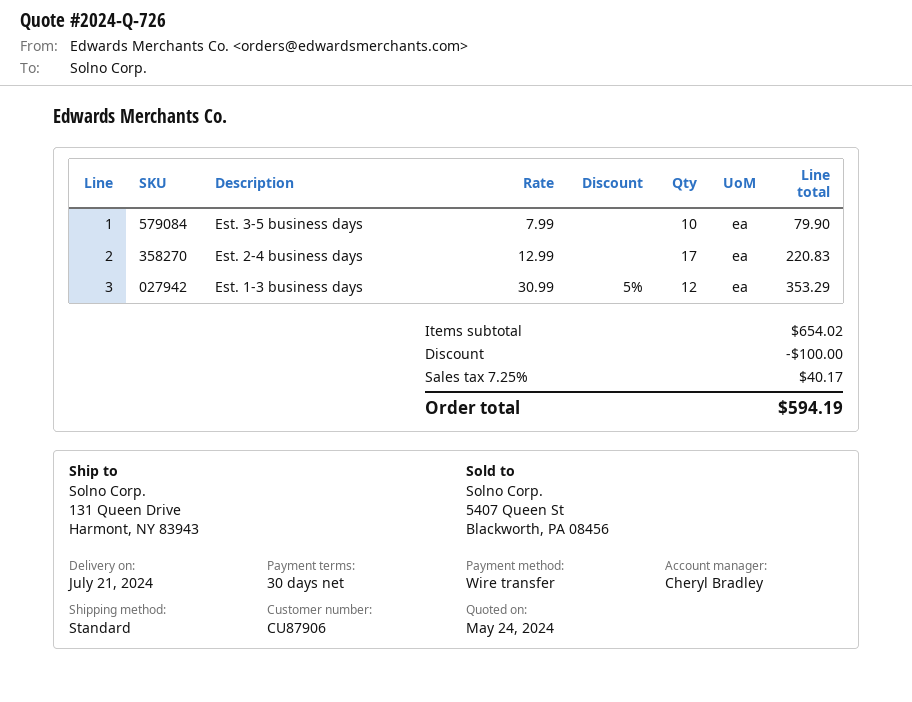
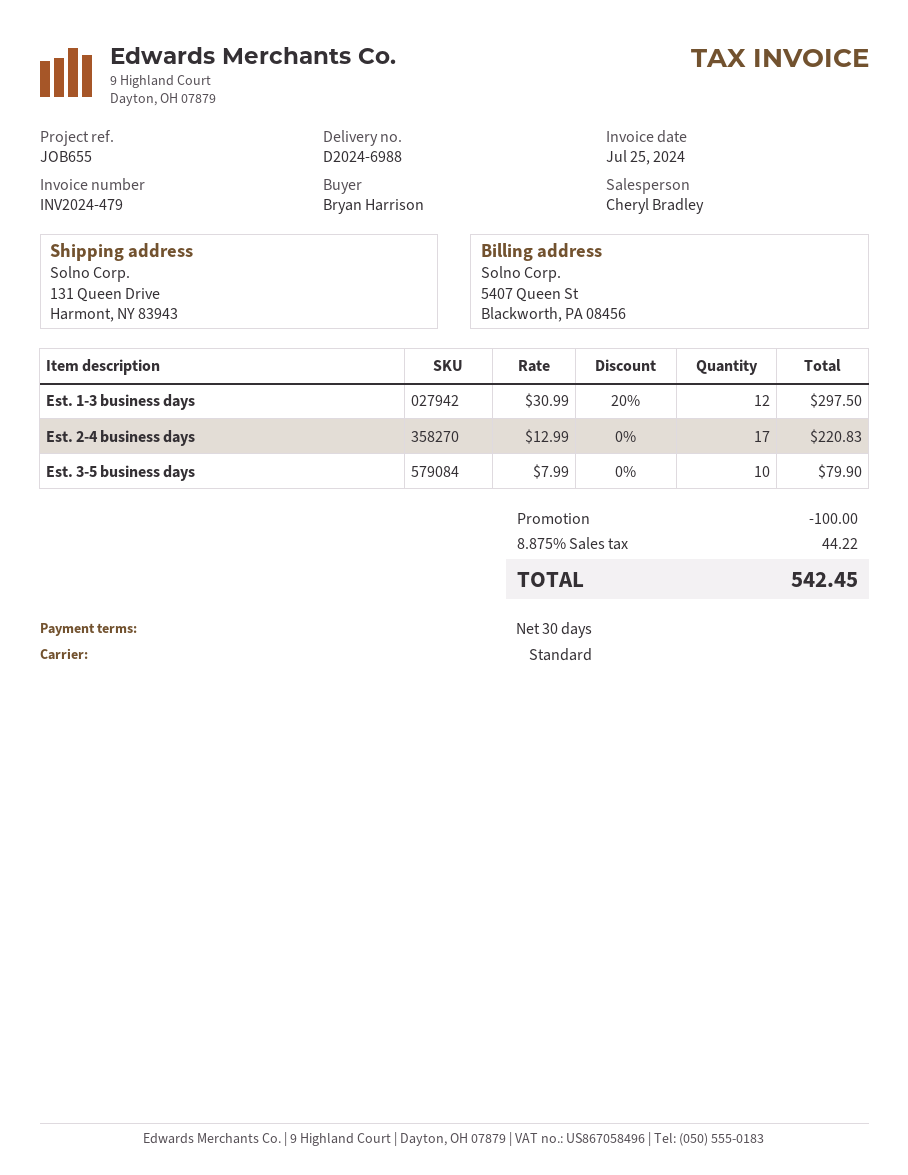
Est. 1-3 business days: 12 x 30.99 - 5% = 353.29 -> 12 x 30.99 - 20% = 297.50
tax: 7.25% = 40.17 -> 8.875% = 44.22
total: 594.19 -> 542.45

